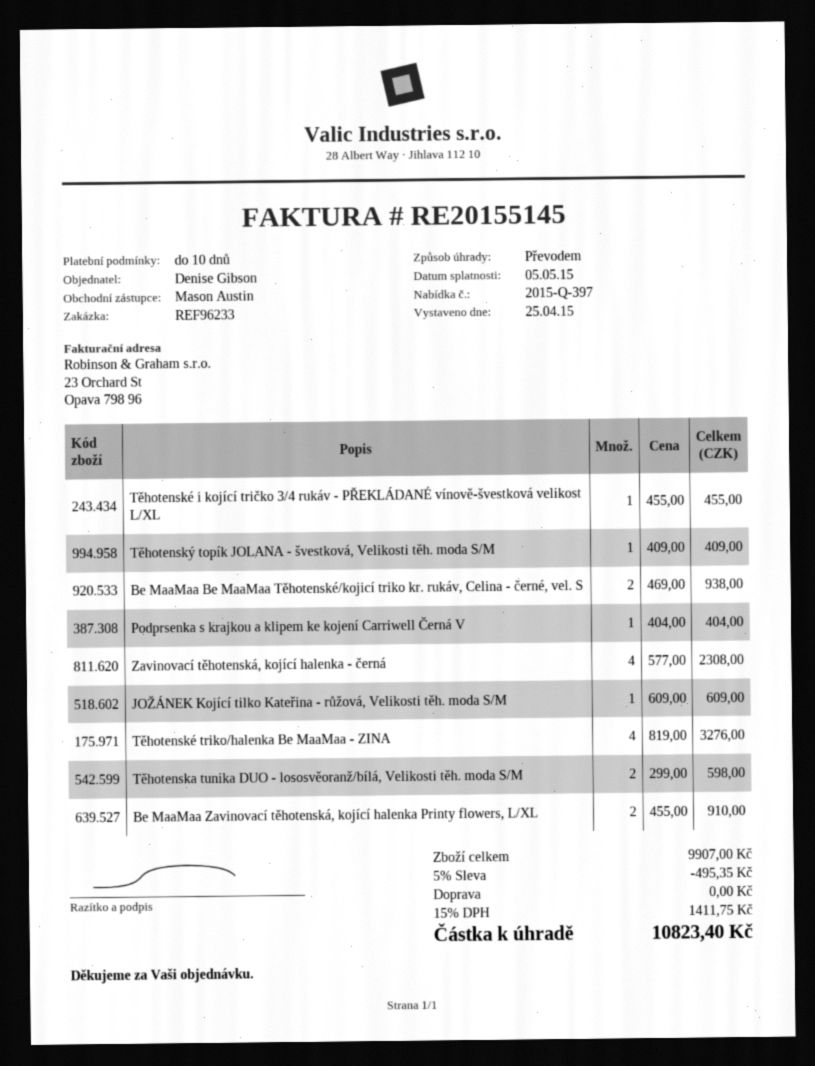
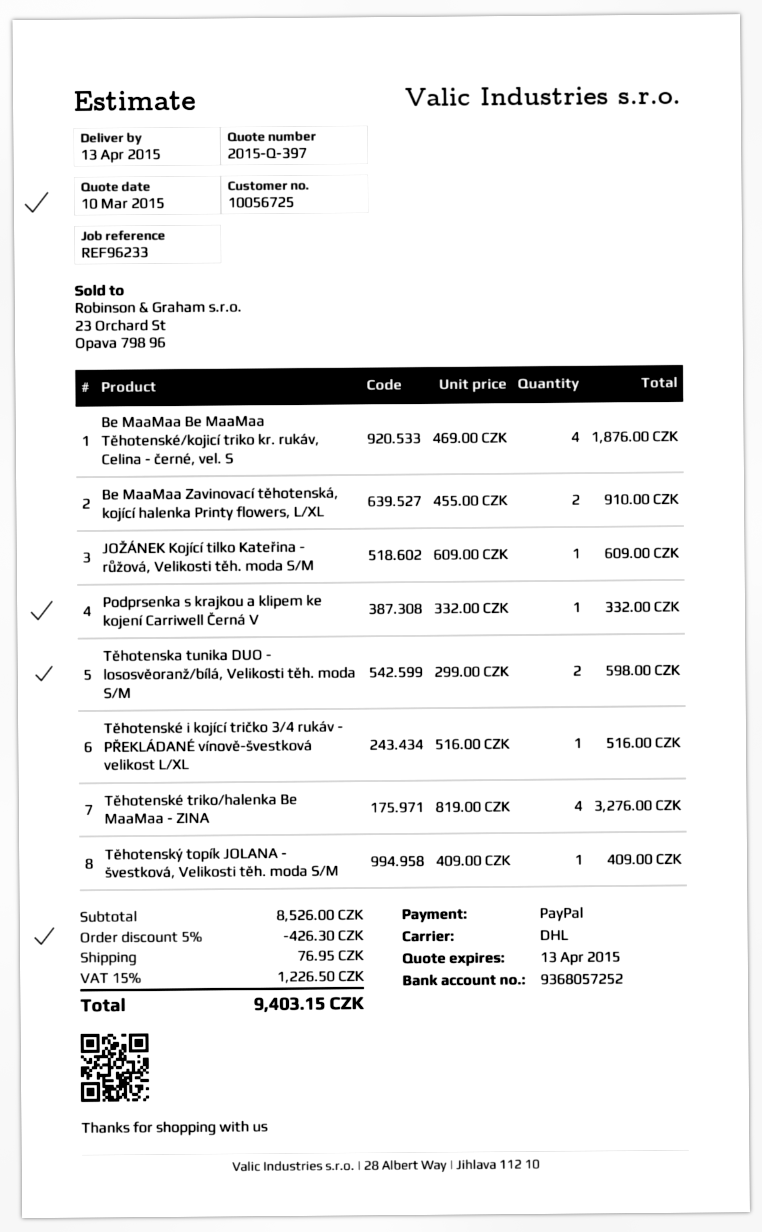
payment method: bank transfer -> PayPal
Těhotenské i kojící tričko 3/4 rukáv - PŘEKLÁDANÉ vínově-švestková velikost L/XL: 1 x 455.00 = 455.00 -> 1 x 516.00 = 516.00
Be MaaMaa Be MaaMaa Těhotenské/kojicí triko kr. rukáv, Celina - černé, vel. S: 2 x 469.00 = 938.00 -> 4 x 469.00 = 1876.00
Podprsenka s krajkou a klipem ke kojení Carriwell Černá V: 1 x 404.00 = 404.00 -> 1 x 332.00 = 332.00
Zavinovací těhotenská, kojící halenka - černá: 4 x 577.00 = 2308.00 -> none
subtotal: 9907.00 -> 8526.00
discount: 5% = 495.35 -> 5% = 426.30
shipping: 0.00 -> 76.95
tax: 15% = 1411.75 -> 15% = 1226.50
total: 10823.40 -> 9403.15

